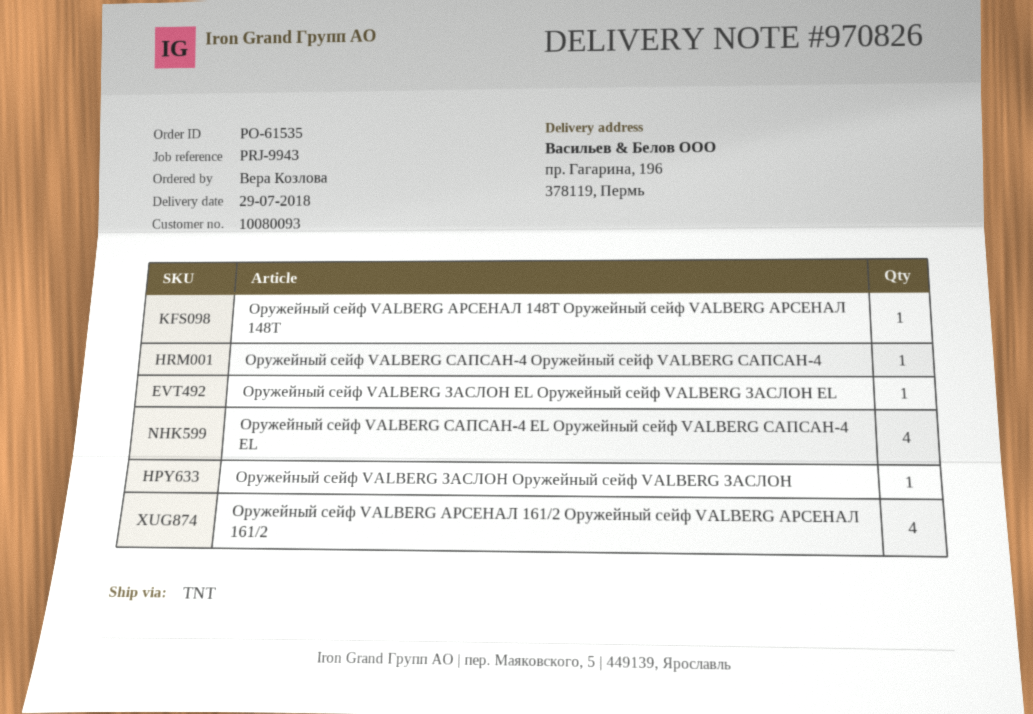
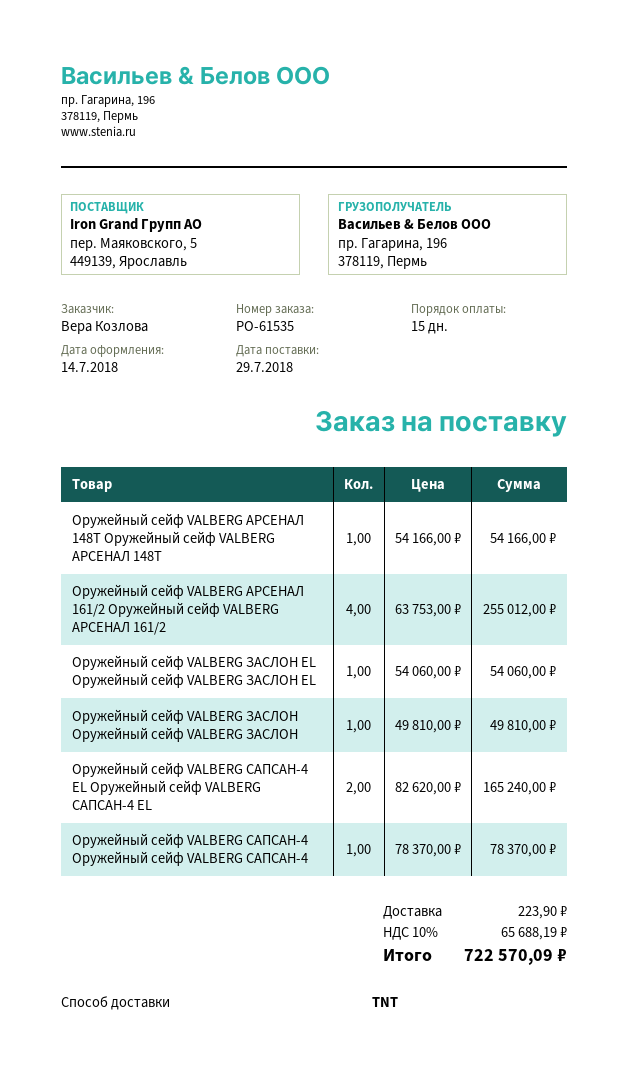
Оружейный сейф VALBERG САПСАН-4 EL Оружейный сейф VALBERG САПСАН-4 EL: 4 -> 2

